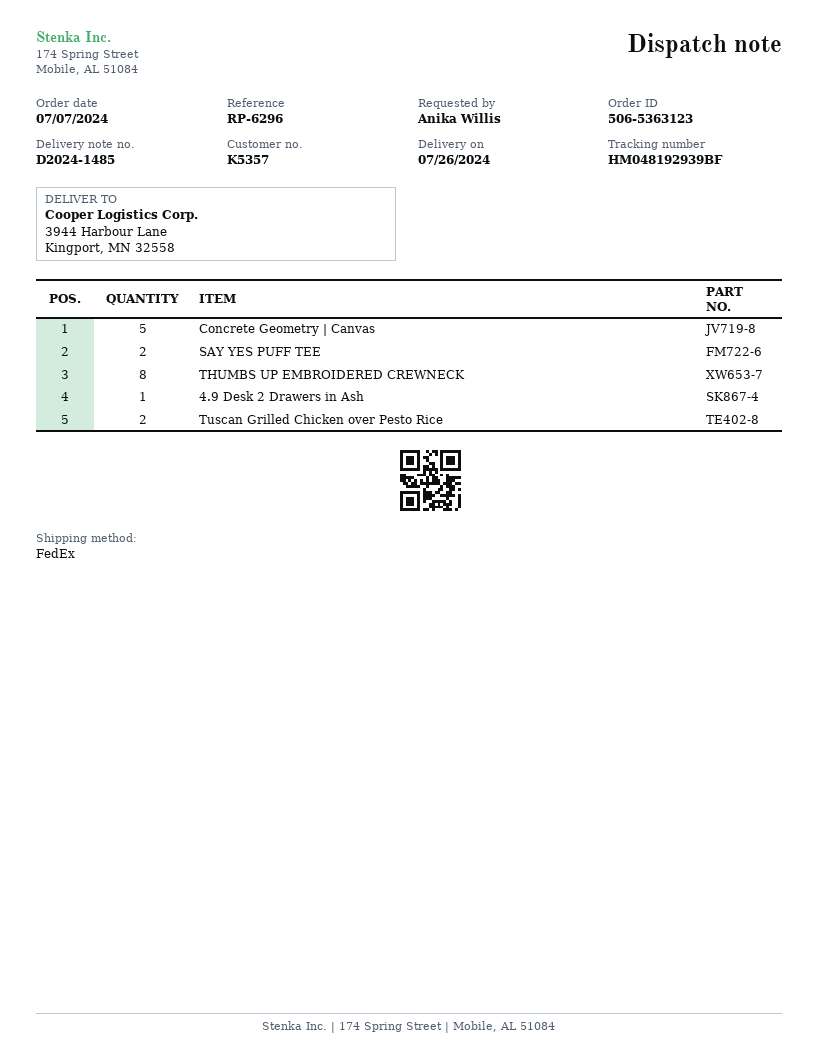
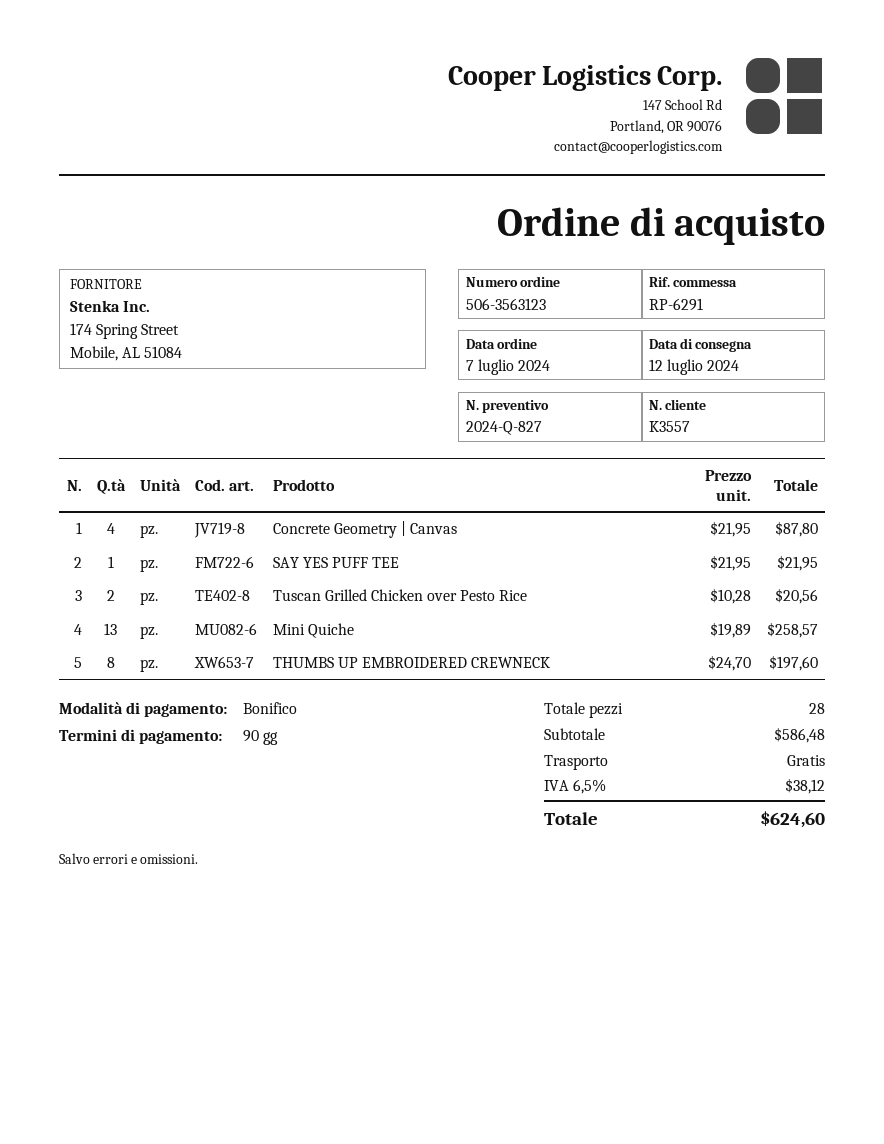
order number: 506-5363123 -> 506-3563123
delivery date: 2024-07-26 -> 2024-07-12
customer number: K5357 -> K3557
reference: RP-6296 -> RP-6291
Concrete Geometry | Canvas: 5 -> 4
SAY YES PUFF TEE: 2 -> 1
4.9 Desk 2 Drawers in Ash: 1 -> none
Mini Quiche: none -> 13

